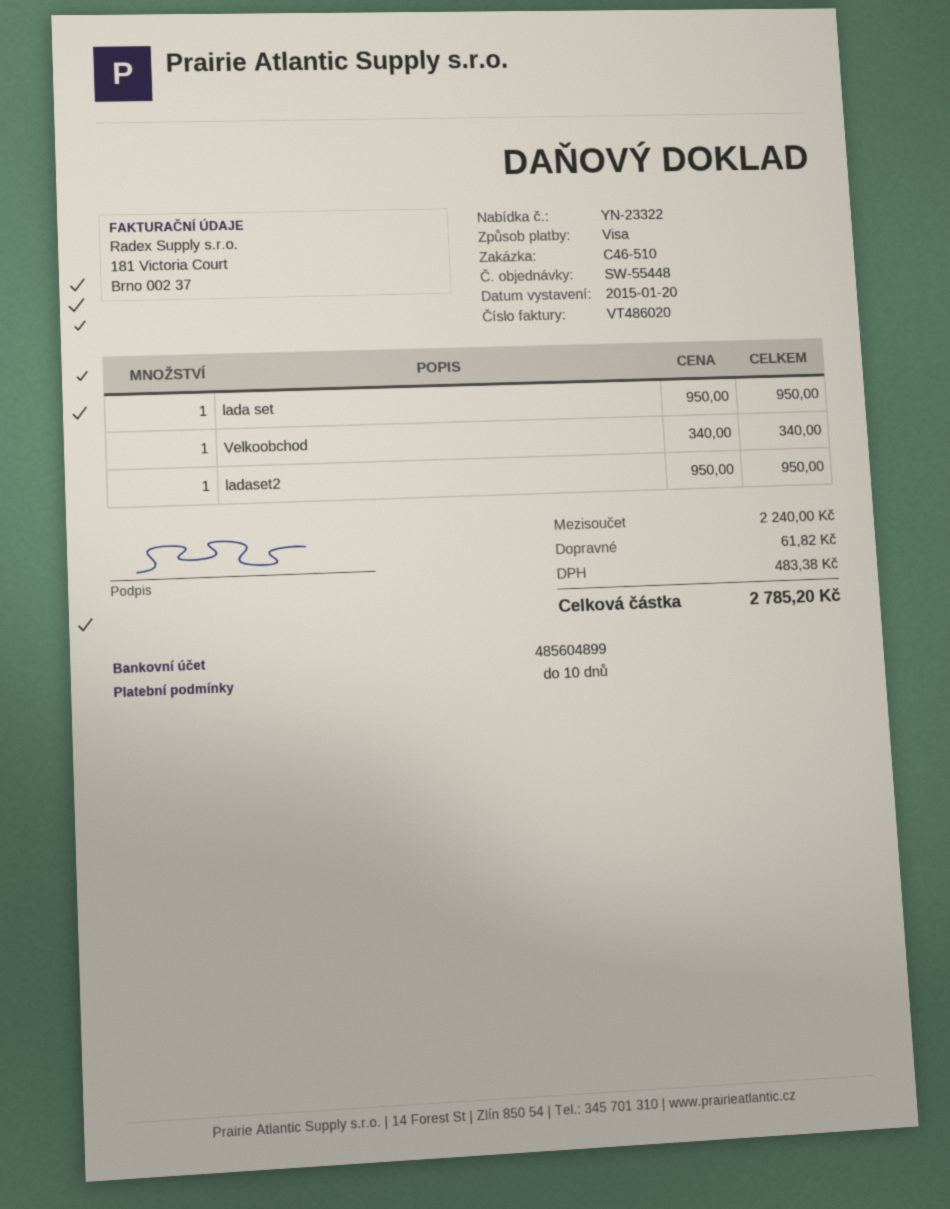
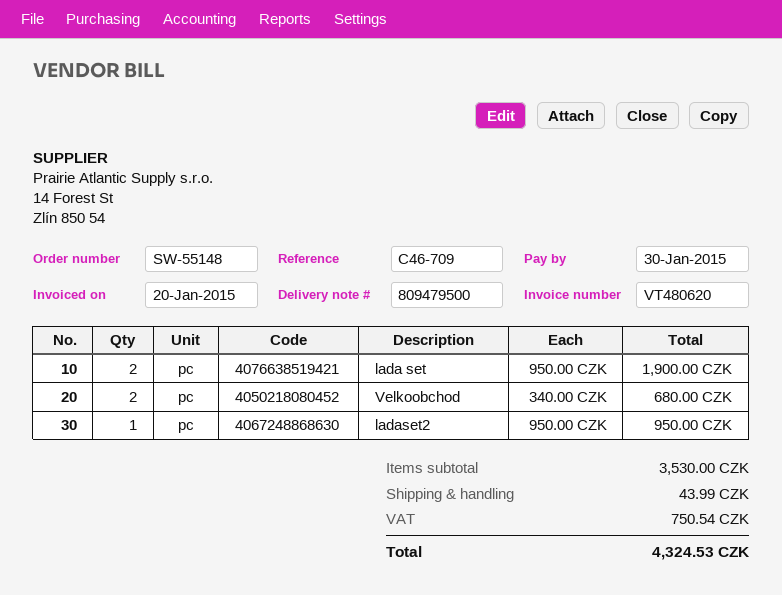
order number: SW-55448 -> SW-55148
invoice number: VT486020 -> VT480620
reference: C46-510 -> C46-709
lada set: 1 x 950.00 = 950.00 -> 2 x 950.00 = 1900.00
Velkoobchod: 1 x 340.00 = 340.00 -> 2 x 340.00 = 680.00
subtotal: 2240.00 -> 3530.00
shipping: 61.82 -> 43.99
tax: 483.38 -> 750.54
total: 2785.20 -> 4324.53

